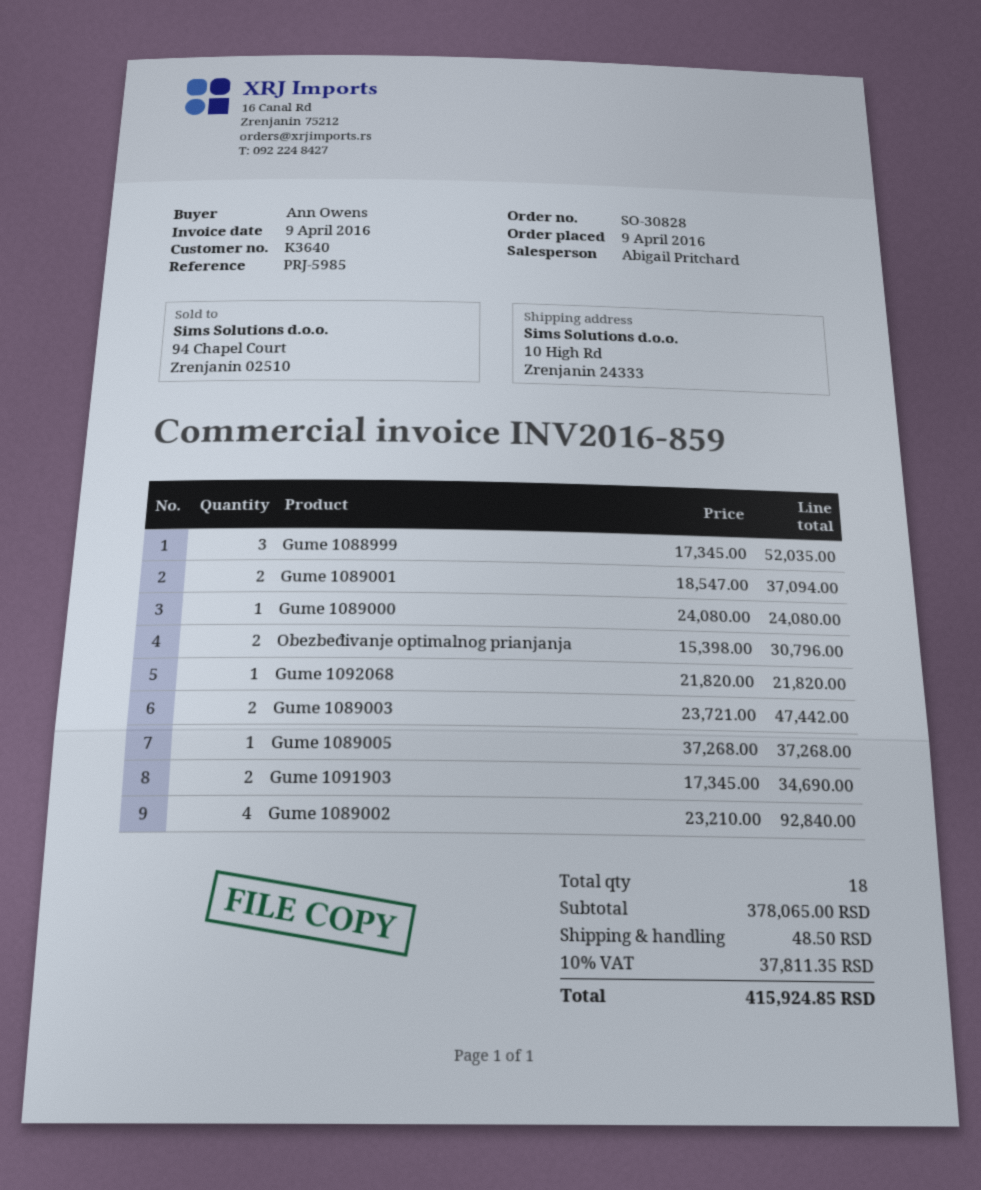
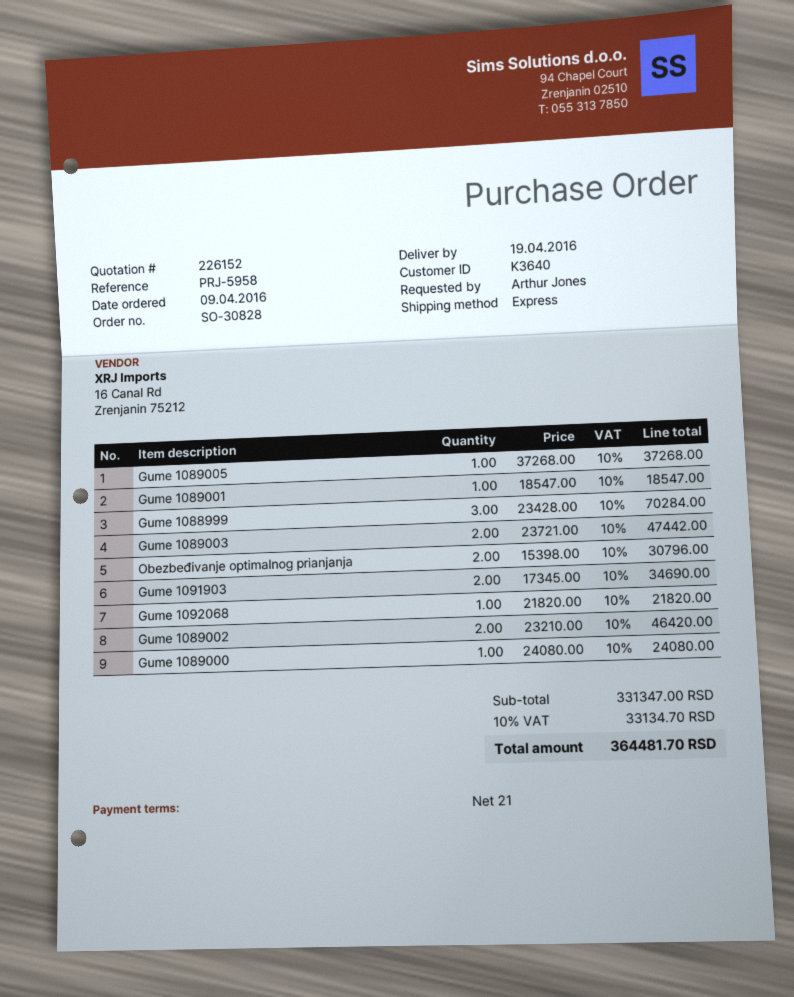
reference: PRJ-5985 -> PRJ-5958
ordered by: Ann Owens -> Arthur Jones
Gume 1088999: 3 x 17345.00 = 52035.00 -> 3 x 23428.00 = 70284.00
Gume 1089001: 2 x 18547.00 = 37094.00 -> 1 x 18547.00 = 18547.00
Gume 1089002: 4 x 23210.00 = 92840.00 -> 2 x 23210.00 = 46420.00
subtotal: 378065.00 -> 331347.00
shipping: 48.50 -> none
tax: 10% = 37811.35 -> 10% = 33134.70
total: 415924.85 -> 364481.70

